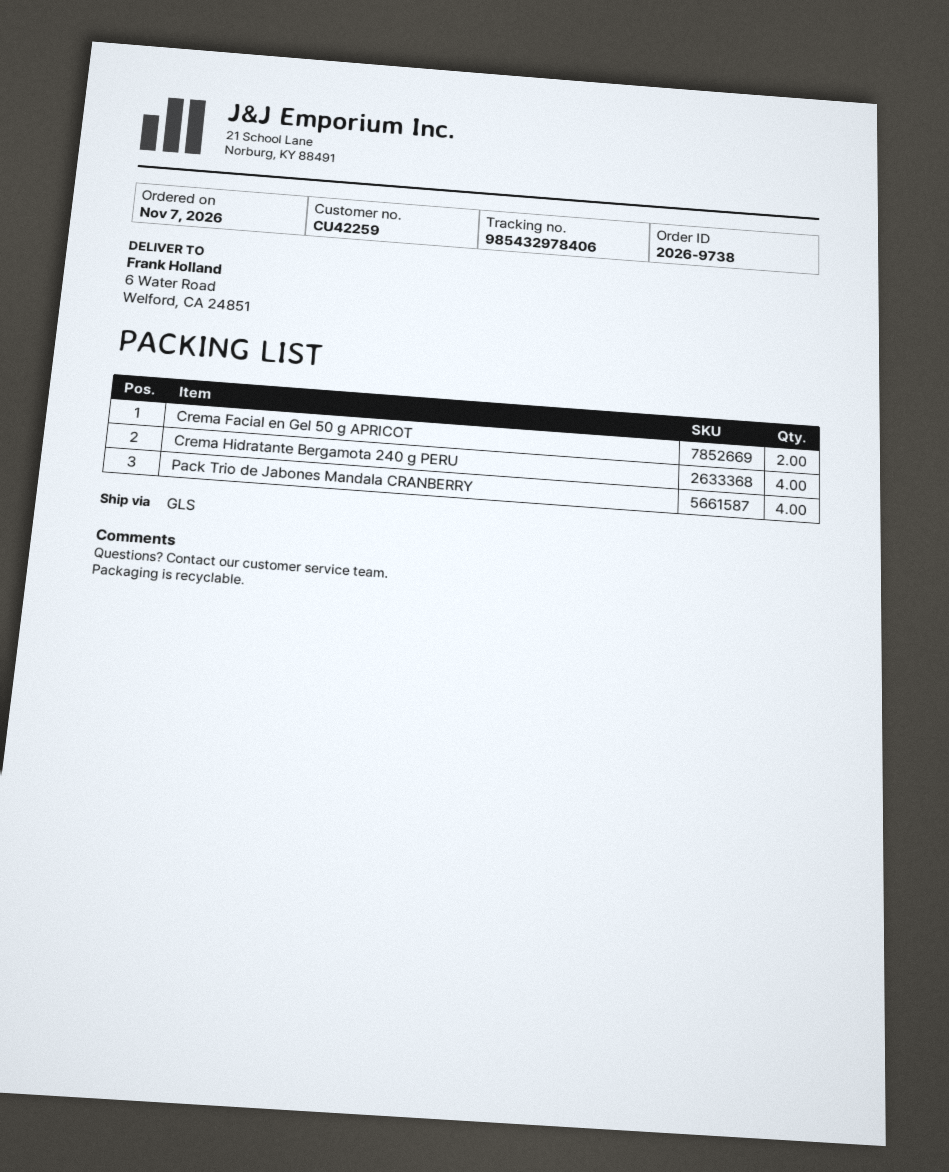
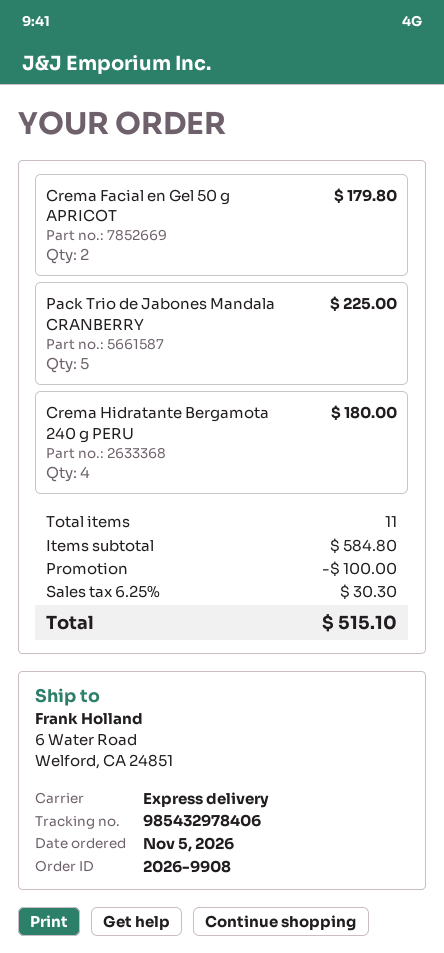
order number: 2026-9738 -> 2026-9908
order date: 2026-11-07 -> 2026-11-05
shipping method: GLS -> express
Pack Trio de Jabones Mandala CRANBERRY: 4 -> 5

